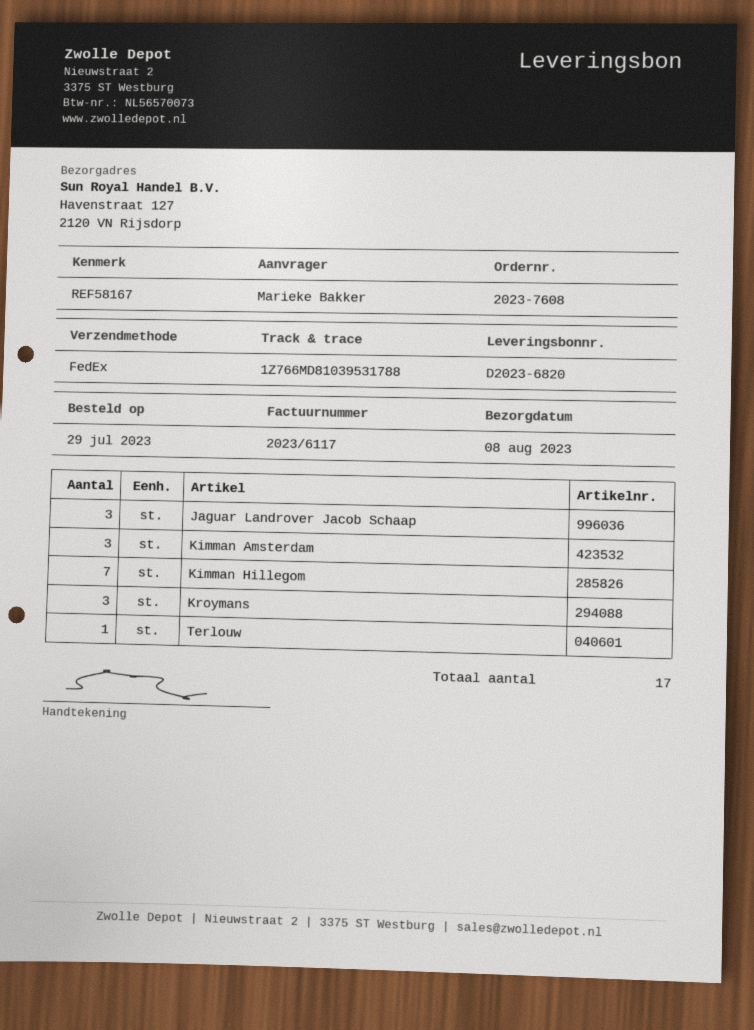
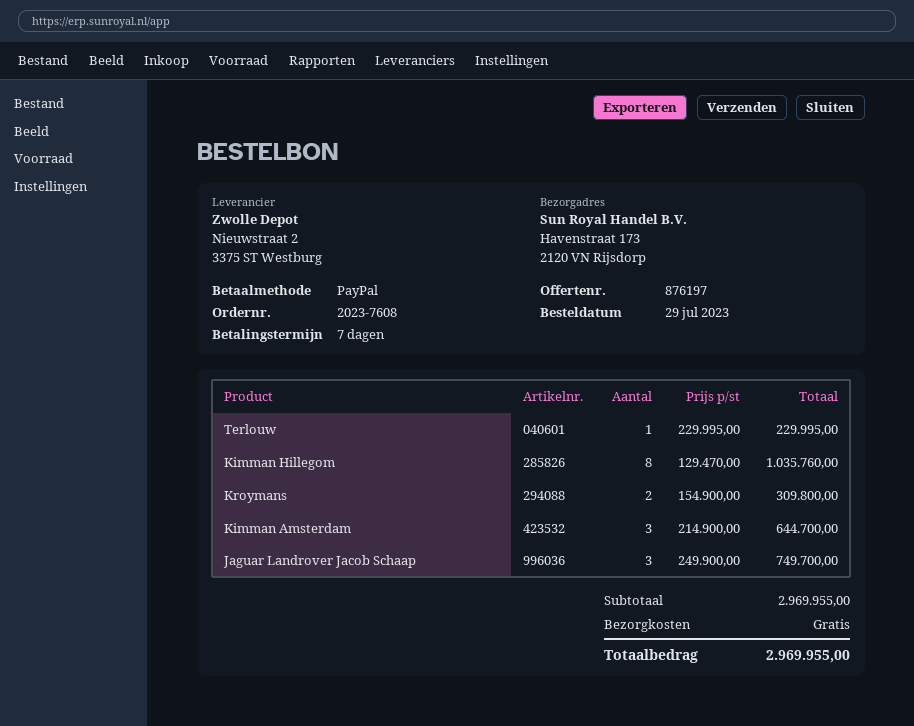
ship to: Havenstraat 127, 2120 VN Rijsdorp -> Havenstraat 173, 2120 VN Rijsdorp
Kimman Hillegom: 7 -> 8
Kroymans: 3 -> 2

